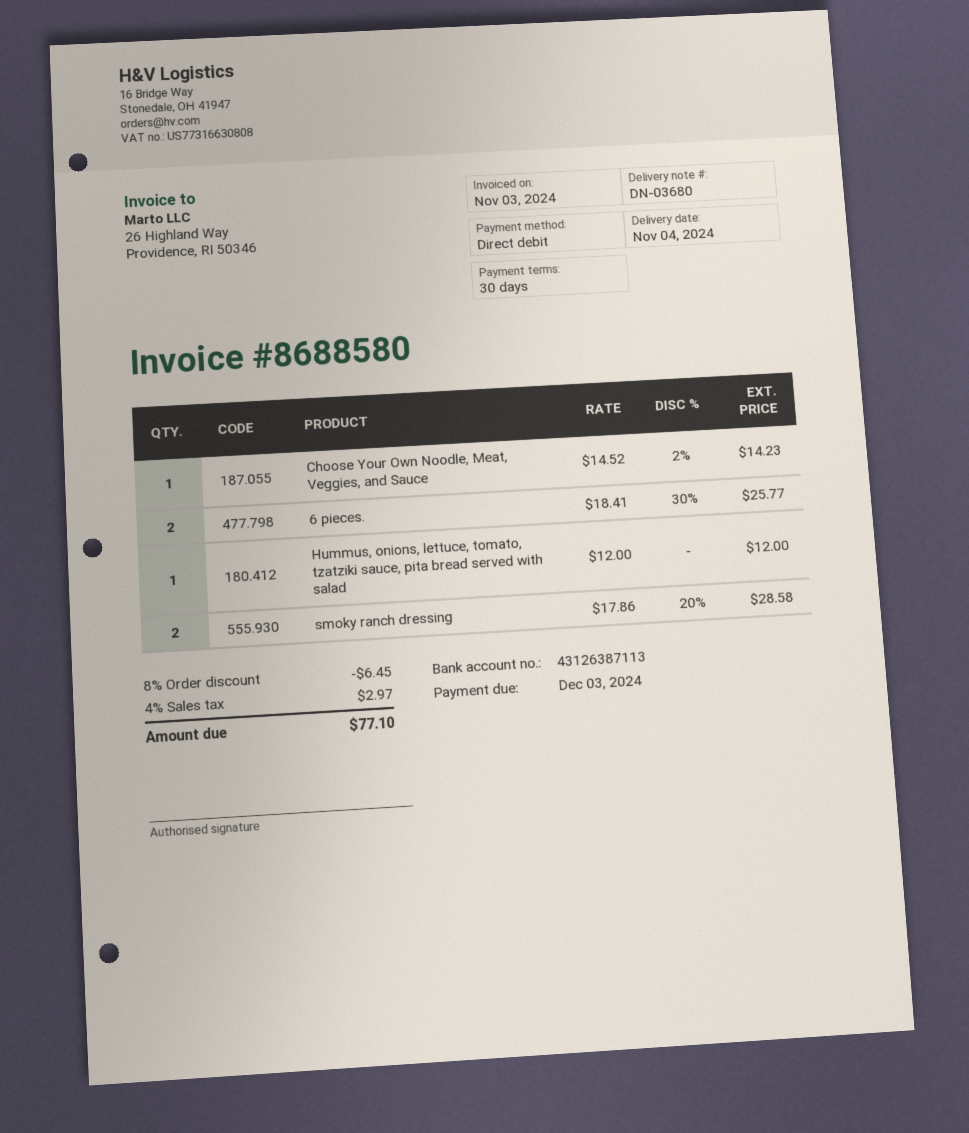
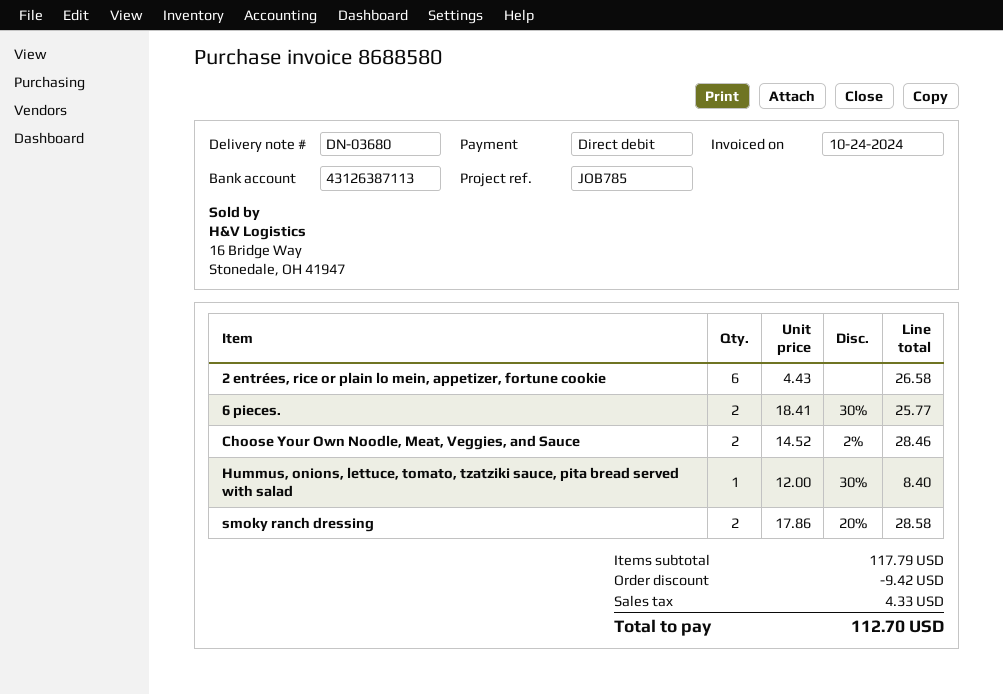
invoice date: 2024-11-03 -> 2024-10-24
Choose Your Own Noodle, Meat, Veggies, and Sauce: 1 x 14.52 - 2% = 14.23 -> 2 x 14.52 - 2% = 28.46
Hummus, onions, lettuce, tomato, tzatziki sauce, pita bread served with salad: 1 x 12.00 = 12.00 -> 1 x 12.00 - 30% = 8.40
2 entrées, rice or plain lo mein, appetizer, fortune cookie: none -> 6 x 4.43 = 26.58
discount: 6.45 -> 9.42
tax: 2.97 -> 4.33
total: 77.10 -> 112.70

